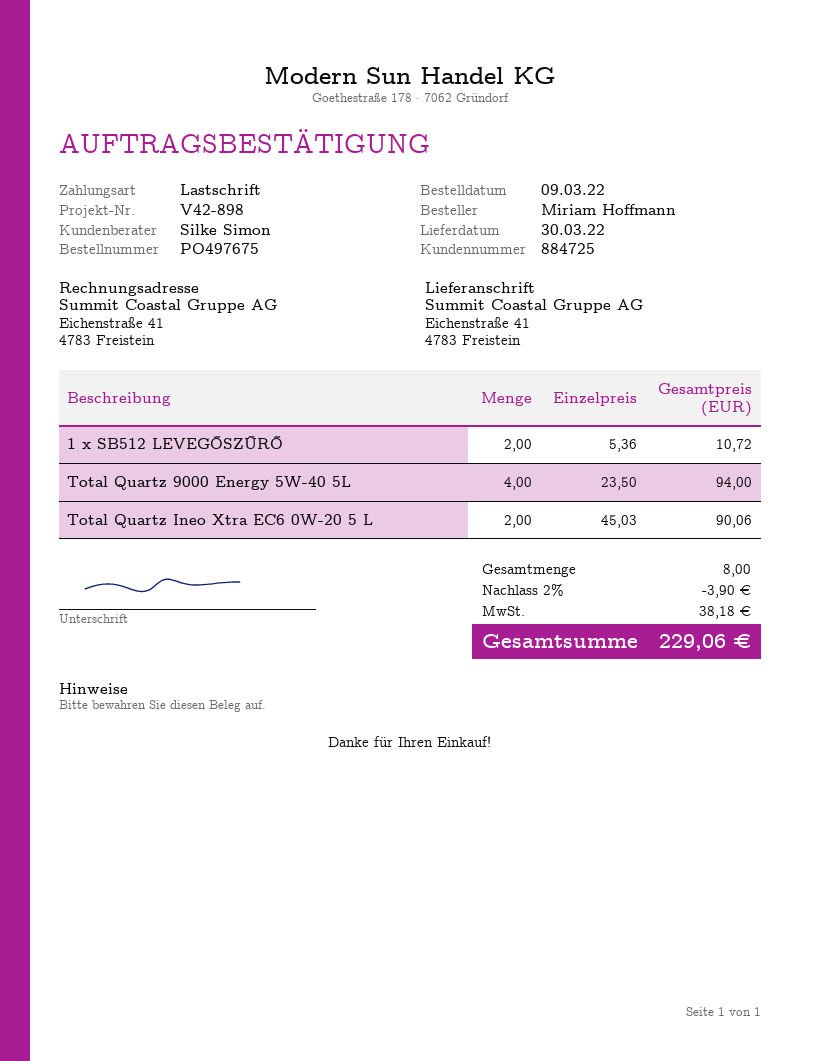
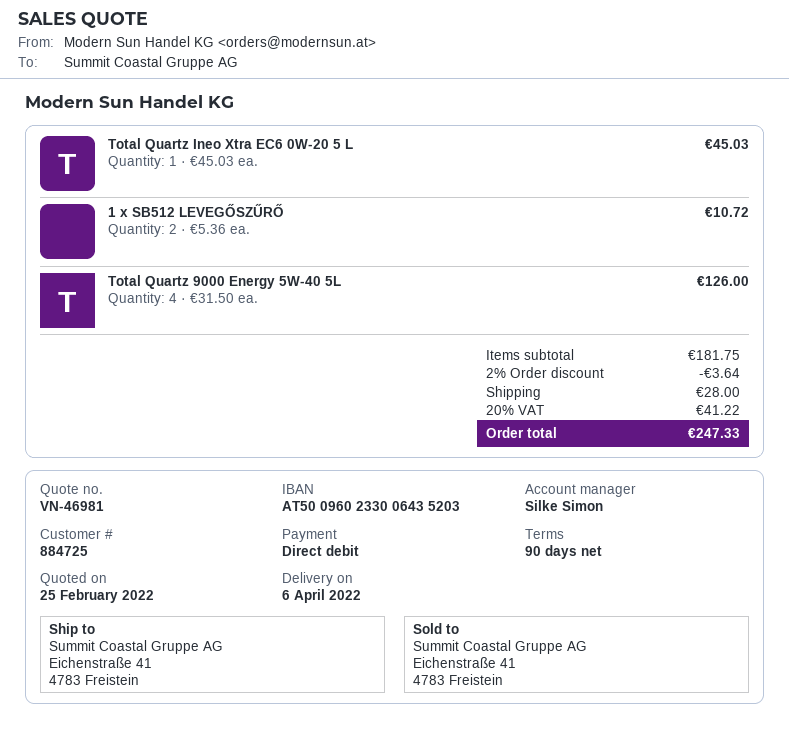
delivery date: 2022-03-30 -> 2022-04-06
Total Quartz 9000 Energy 5W-40 5L: 4 x 23.50 = 94.00 -> 4 x 31.50 = 126.00
Total Quartz Ineo Xtra EC6 0W-20 5 L: 2 x 45.03 = 90.06 -> 1 x 45.03 = 45.03
discount: 2% = 3.90 -> 2% = 3.64
shipping: none -> 28.00
tax: 38.18 -> 41.22
total: 229.06 -> 247.33

